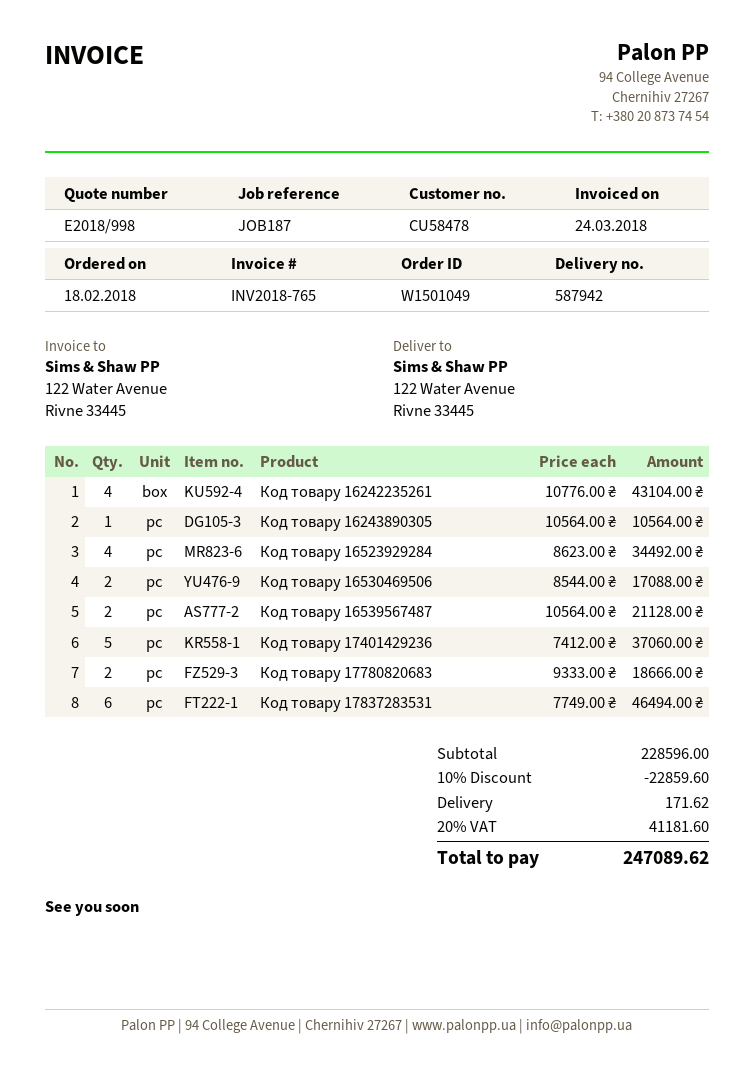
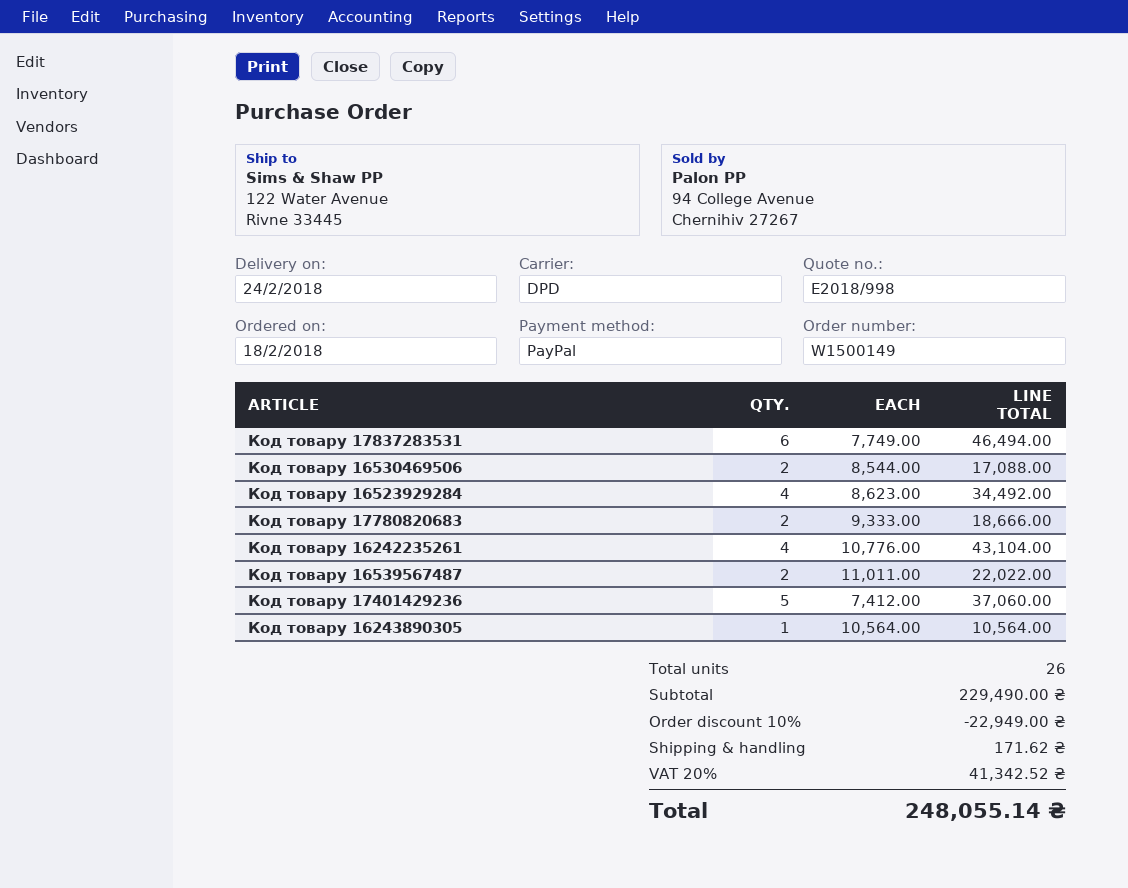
order number: W1501049 -> W1500149
Код товару 16539567487: 2 x 10564.00 = 21128.00 -> 2 x 11011.00 = 22022.00
subtotal: 228596.00 -> 229490.00
discount: 10% = 22859.60 -> 10% = 22949.00
tax: 20% = 41181.60 -> 20% = 41342.52
total: 247089.62 -> 248055.14

